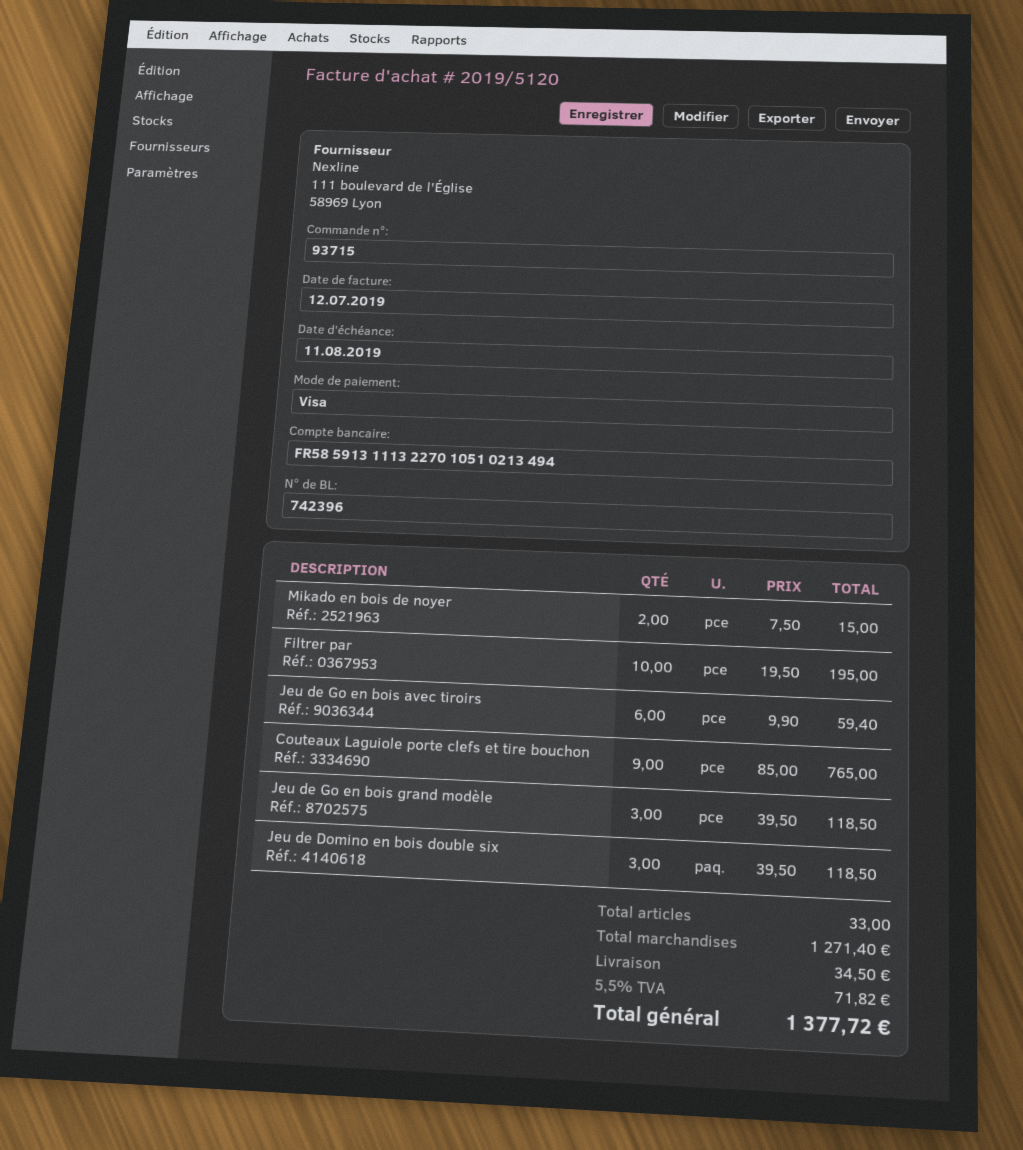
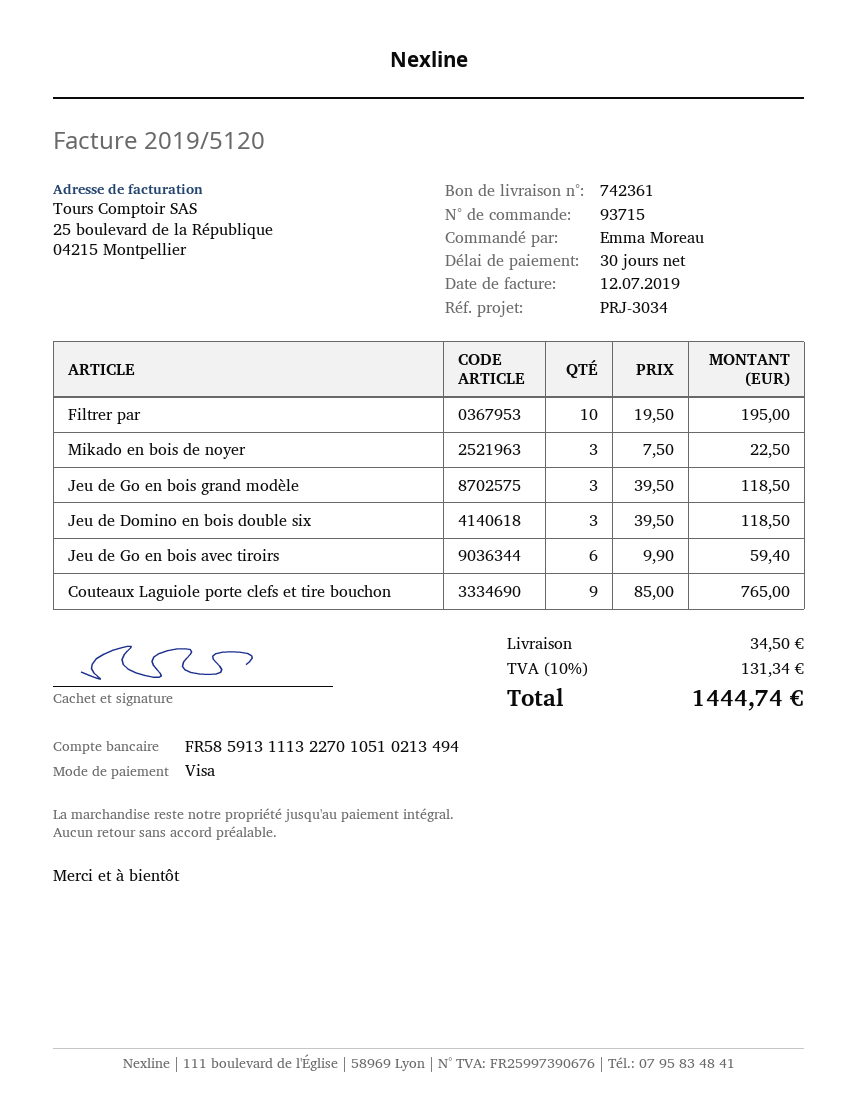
delivery note number: 742396 -> 742361
Mikado en bois de noyer: 2 x 7.50 = 15.00 -> 3 x 7.50 = 22.50
tax: 5.5% = 71.82 -> 10% = 131.34
total: 1377.72 -> 1444.74

